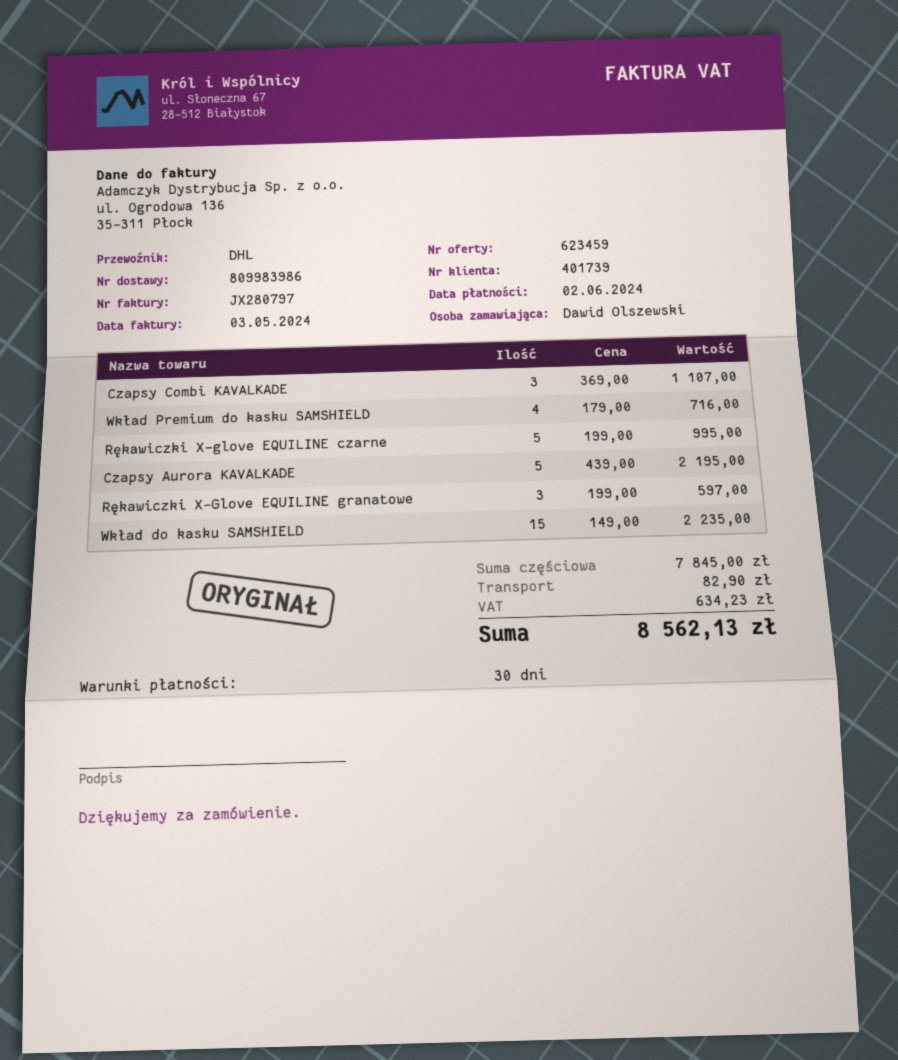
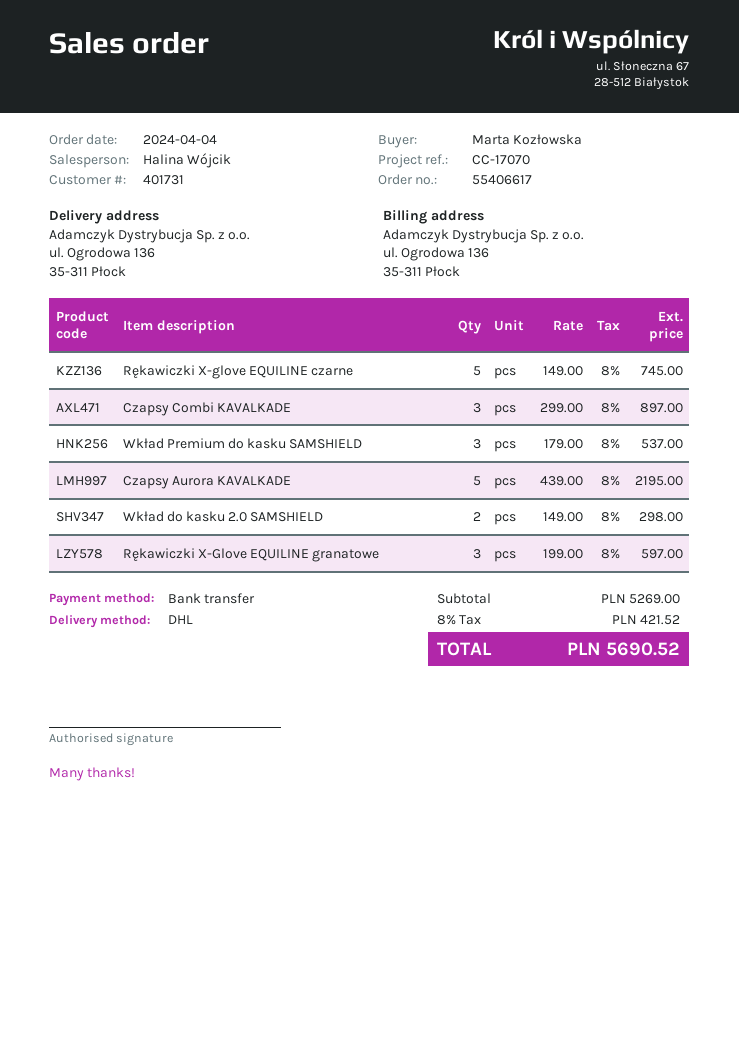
customer number: 401739 -> 401731
ordered by: Dawid Olszewski -> Marta Kozłowska
Czapsy Combi KAVALKADE: 3 x 369.00 = 1107.00 -> 3 x 299.00 = 897.00
Wkład Premium do kasku SAMSHIELD: 4 x 179.00 = 716.00 -> 3 x 179.00 = 537.00
Rękawiczki X-glove EQUILINE czarne: 5 x 199.00 = 995.00 -> 5 x 149.00 = 745.00
Wkład do kasku SAMSHIELD: 15 x 149.00 = 2235.00 -> none
Wkład do kasku 2.0 SAMSHIELD: none -> 2 x 149.00 = 298.00
subtotal: 7845.00 -> 5269.00
shipping: 82.90 -> none
tax: 634.23 -> 421.52
total: 8562.13 -> 5690.52

